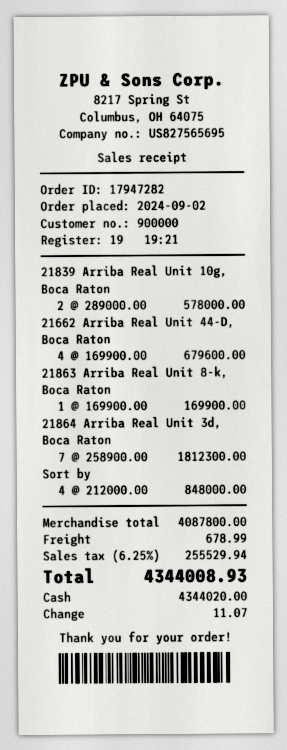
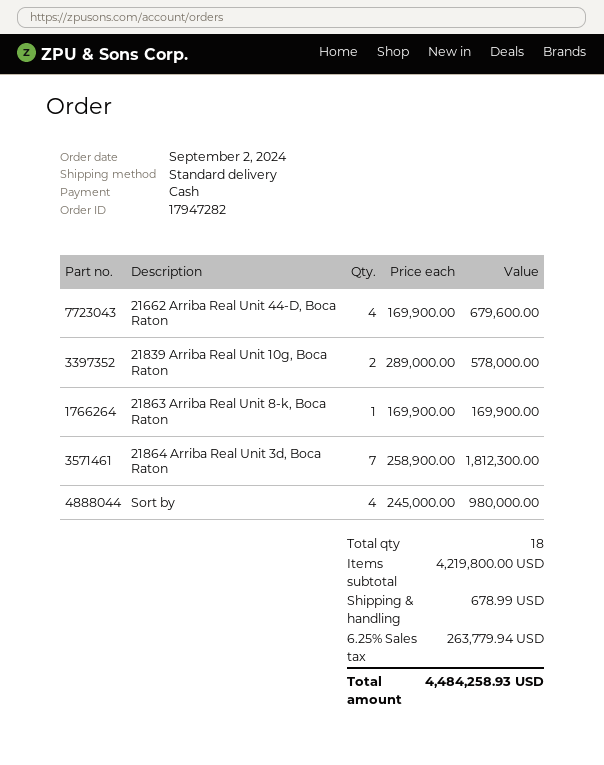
Sort by: 4 x 212000.00 = 848000.00 -> 4 x 245000.00 = 980000.00
subtotal: 4087800.00 -> 4219800.00
tax: 6.25% = 255529.94 -> 6.25% = 263779.94
total: 4344008.93 -> 4484258.93

